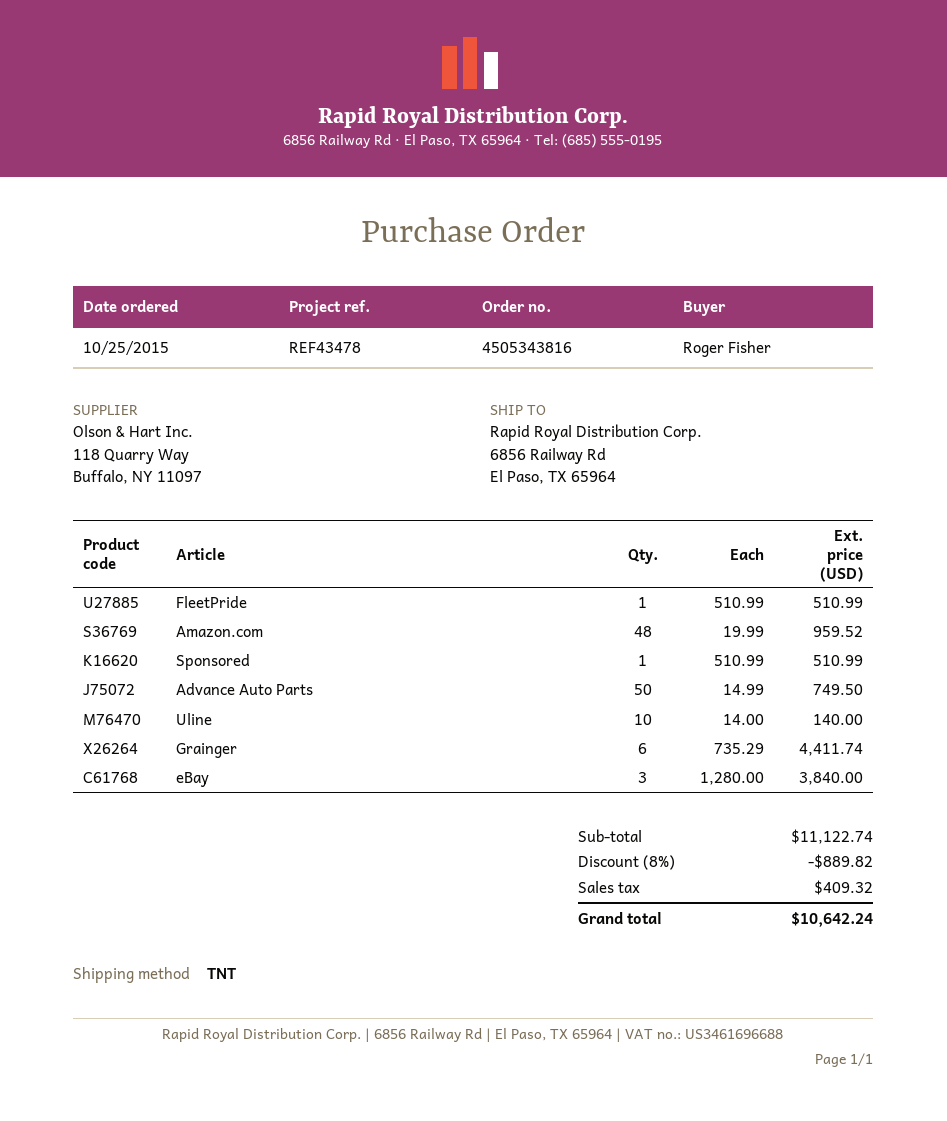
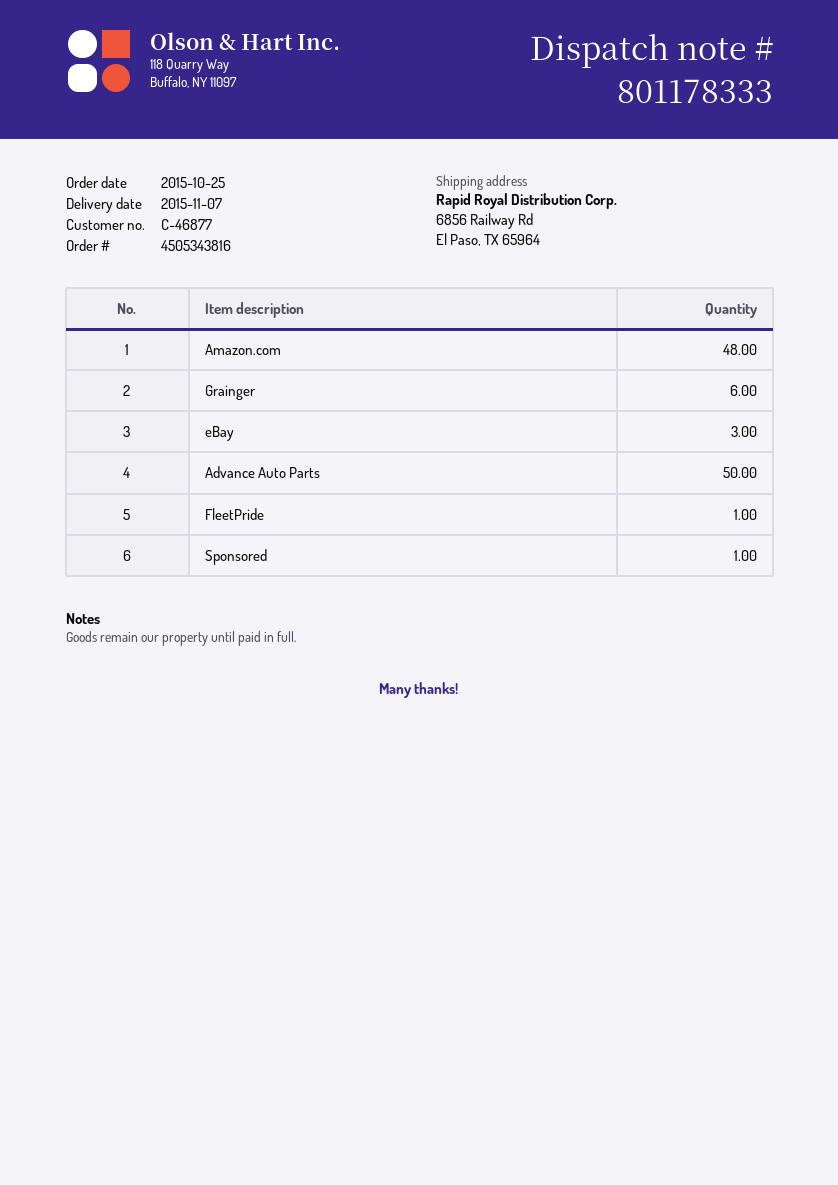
Uline: 10 -> none

